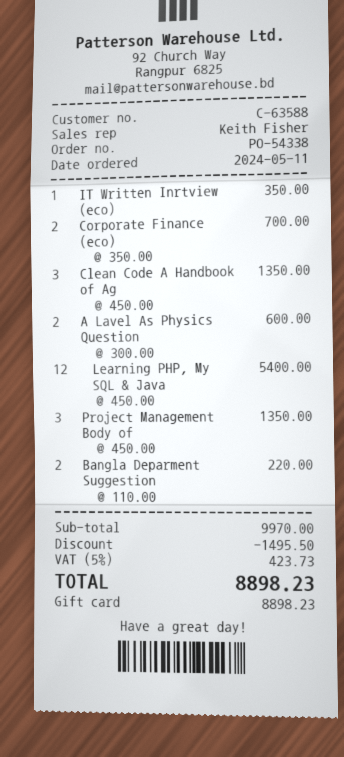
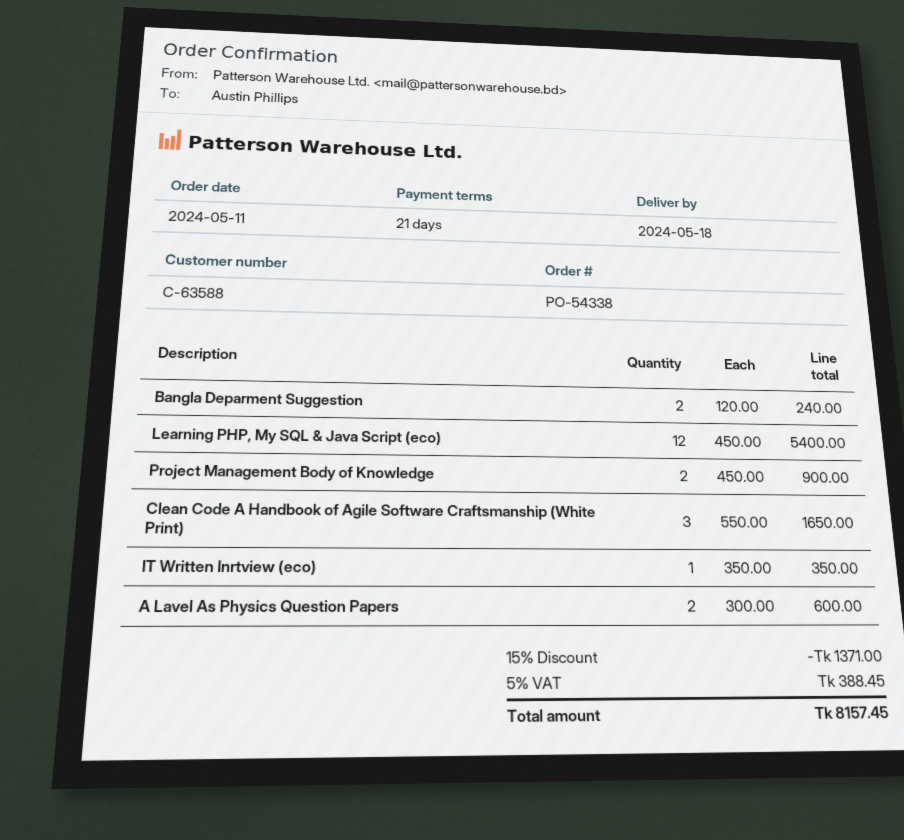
Corporate Finance (eco): 2 x 350.00 = 700.00 -> none
Clean Code A Handbook of Ag: 3 x 450.00 = 1350.00 -> 3 x 550.00 = 1650.00
Project Management Body of: 3 x 450.00 = 1350.00 -> 2 x 450.00 = 900.00
Bangla Deparment Suggestion: 2 x 110.00 = 220.00 -> 2 x 120.00 = 240.00
discount: 1495.50 -> 1371.00
tax: 5% = 423.73 -> 5% = 388.45
total: 8898.23 -> 8157.45

